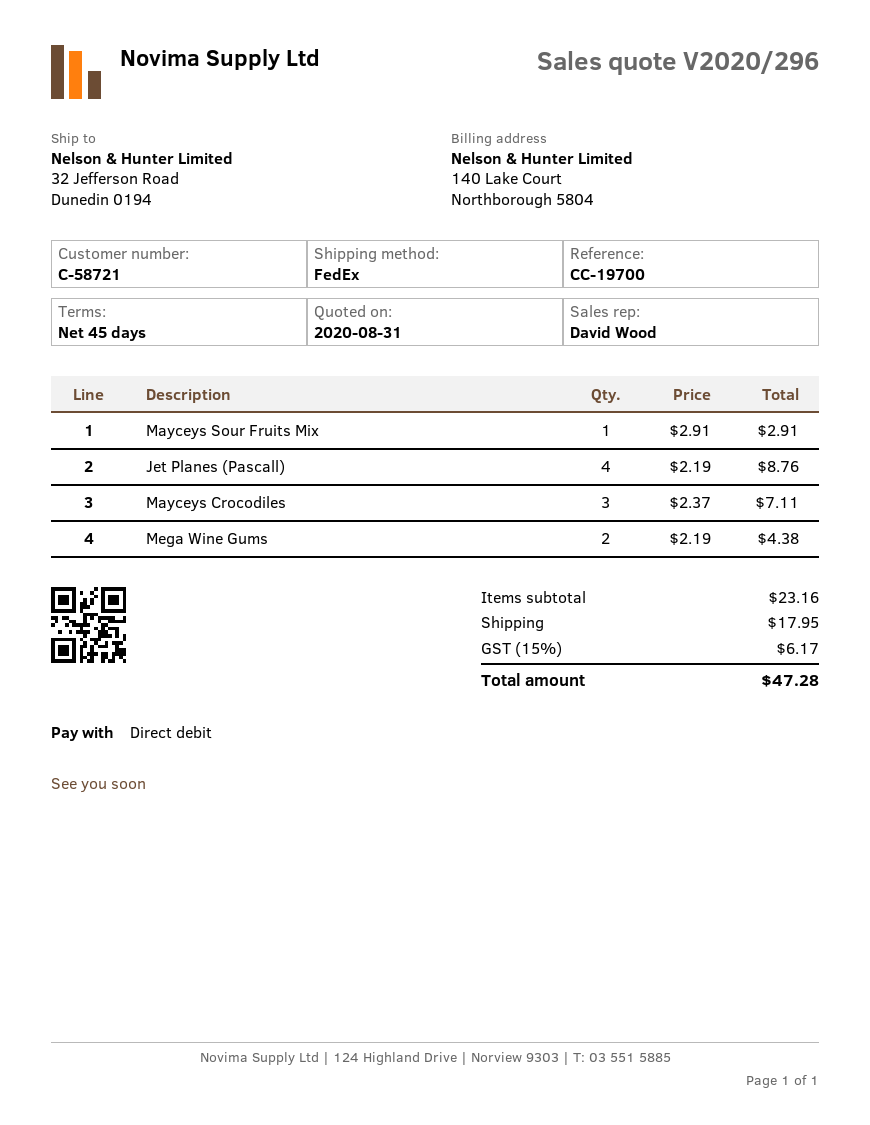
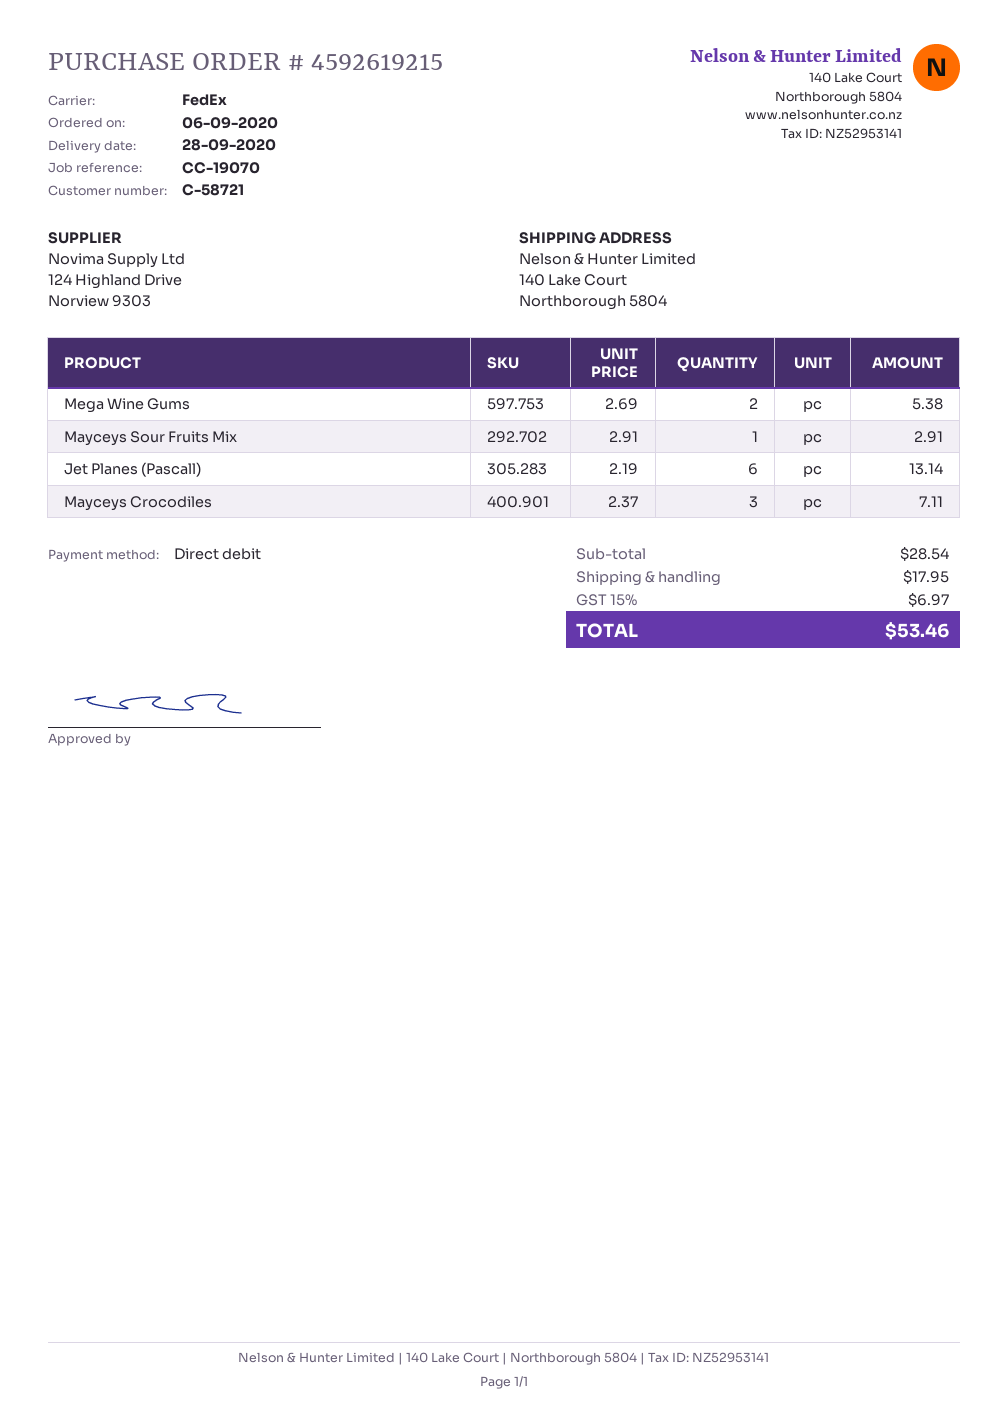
reference: CC-19700 -> CC-19070
ship to: 32 Jefferson Road, Dunedin 0194 -> 140 Lake Court, Northborough 5804
Jet Planes (Pascall): 4 x 2.19 = 8.76 -> 6 x 2.19 = 13.14
Mega Wine Gums: 2 x 2.19 = 4.38 -> 2 x 2.69 = 5.38
subtotal: 23.16 -> 28.54
tax: 15% = 6.17 -> 15% = 6.97
total: 47.28 -> 53.46

